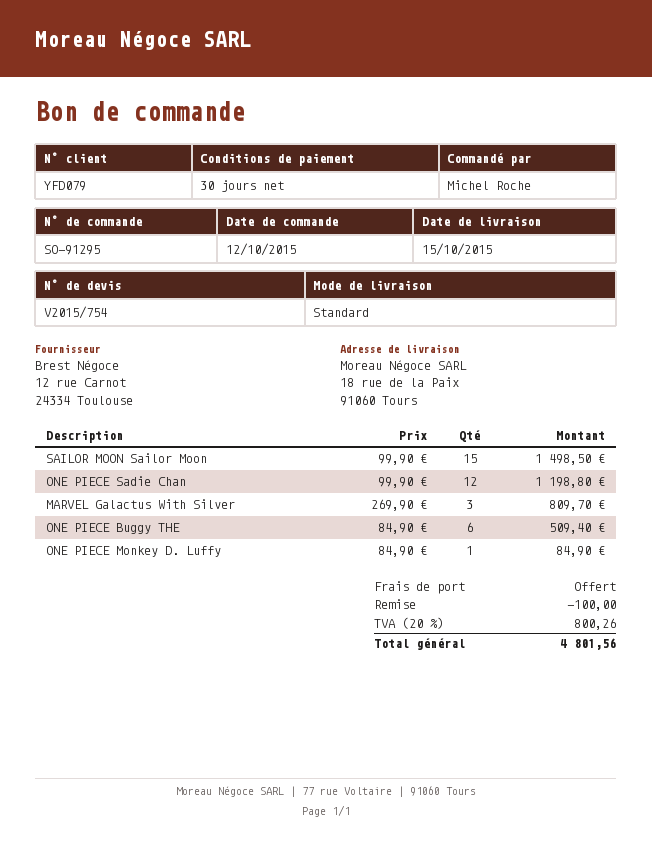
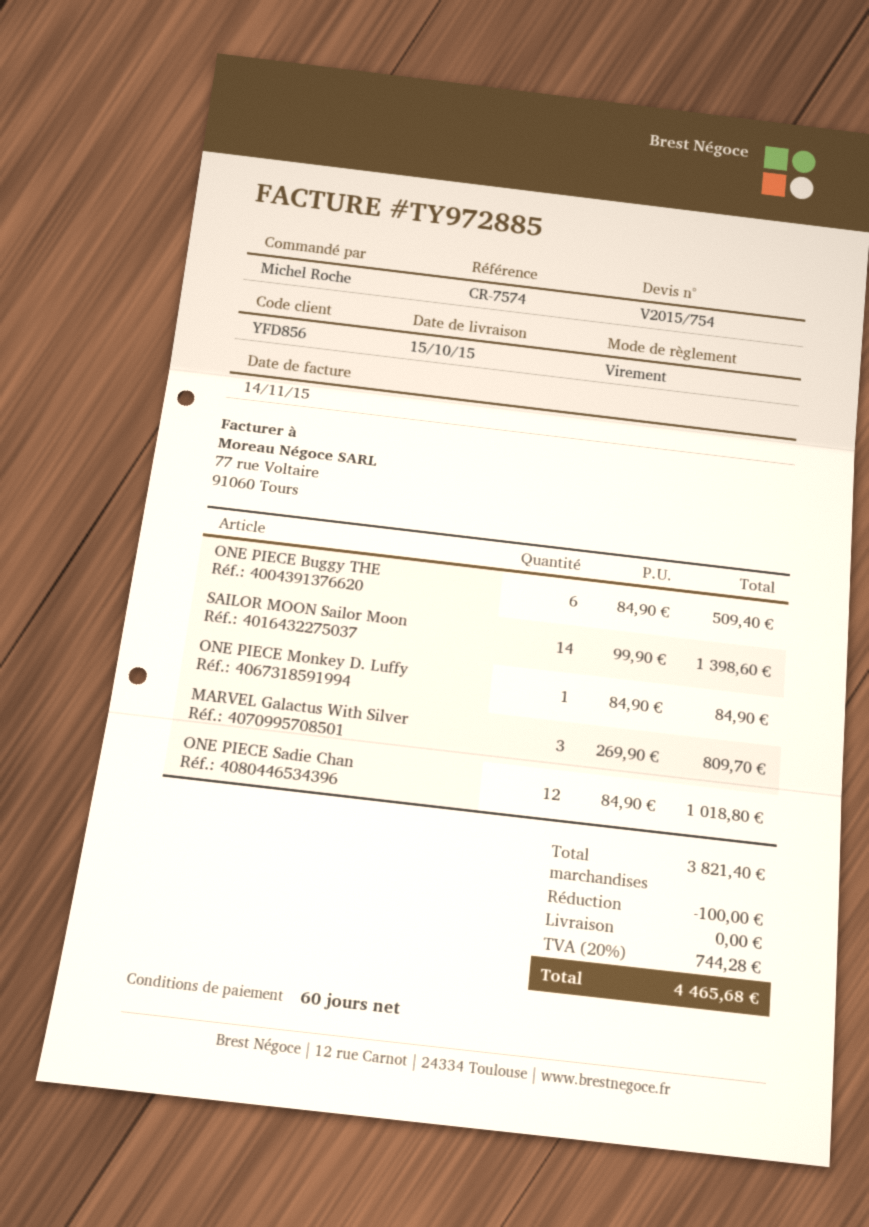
payment terms: 30 days -> 60 days
customer number: YFD079 -> YFD856
SAILOR MOON Sailor Moon: 15 x 99.90 = 1498.50 -> 14 x 99.90 = 1398.60
ONE PIECE Sadie Chan: 12 x 99.90 = 1198.80 -> 12 x 84.90 = 1018.80
tax: 20% = 800.26 -> 20% = 744.28
total: 4801.56 -> 4465.68

